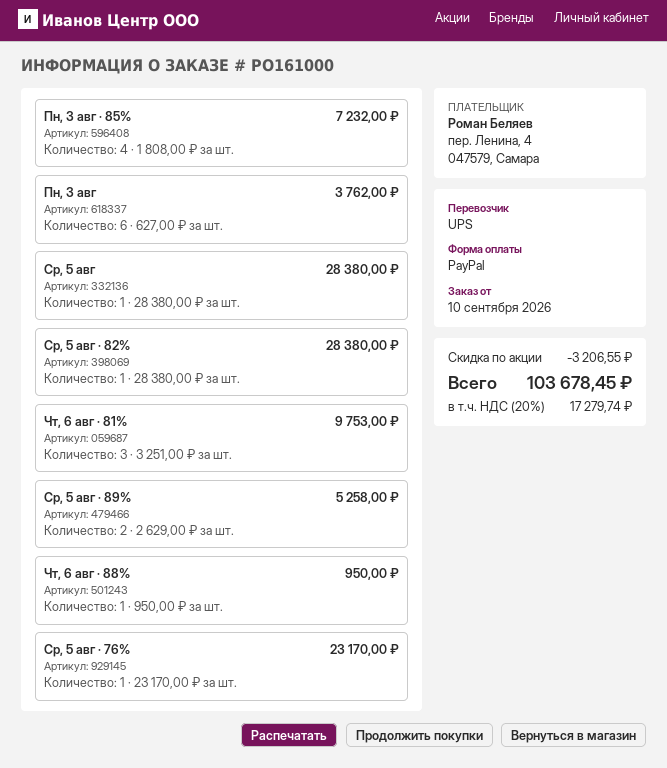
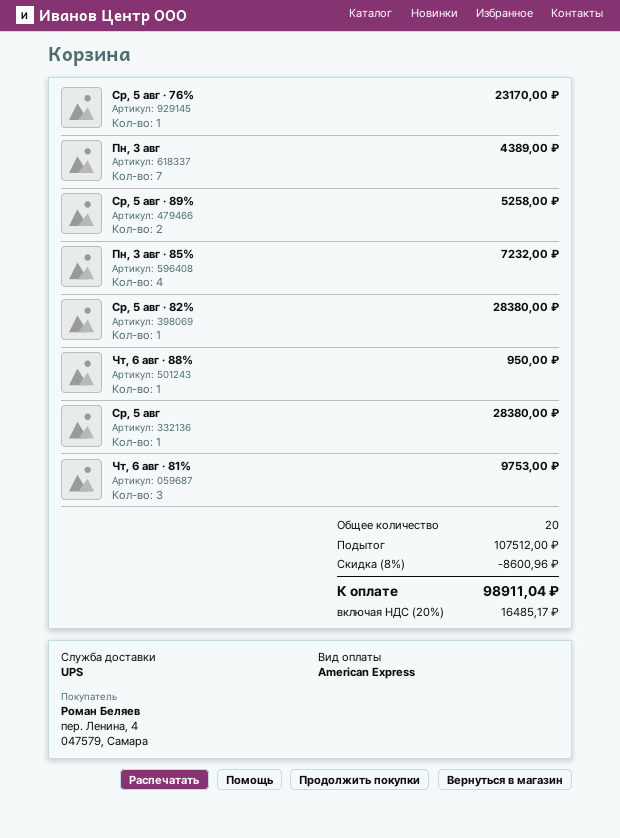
payment method: PayPal -> American Express
Пн, 3 авг: 6 for 3762.00 -> 7 for 4389.00
discount: 3206.55 -> 8600.96
tax: 20% = 17279.74 -> 20% = 16485.17
total: 103678.45 -> 98911.04

